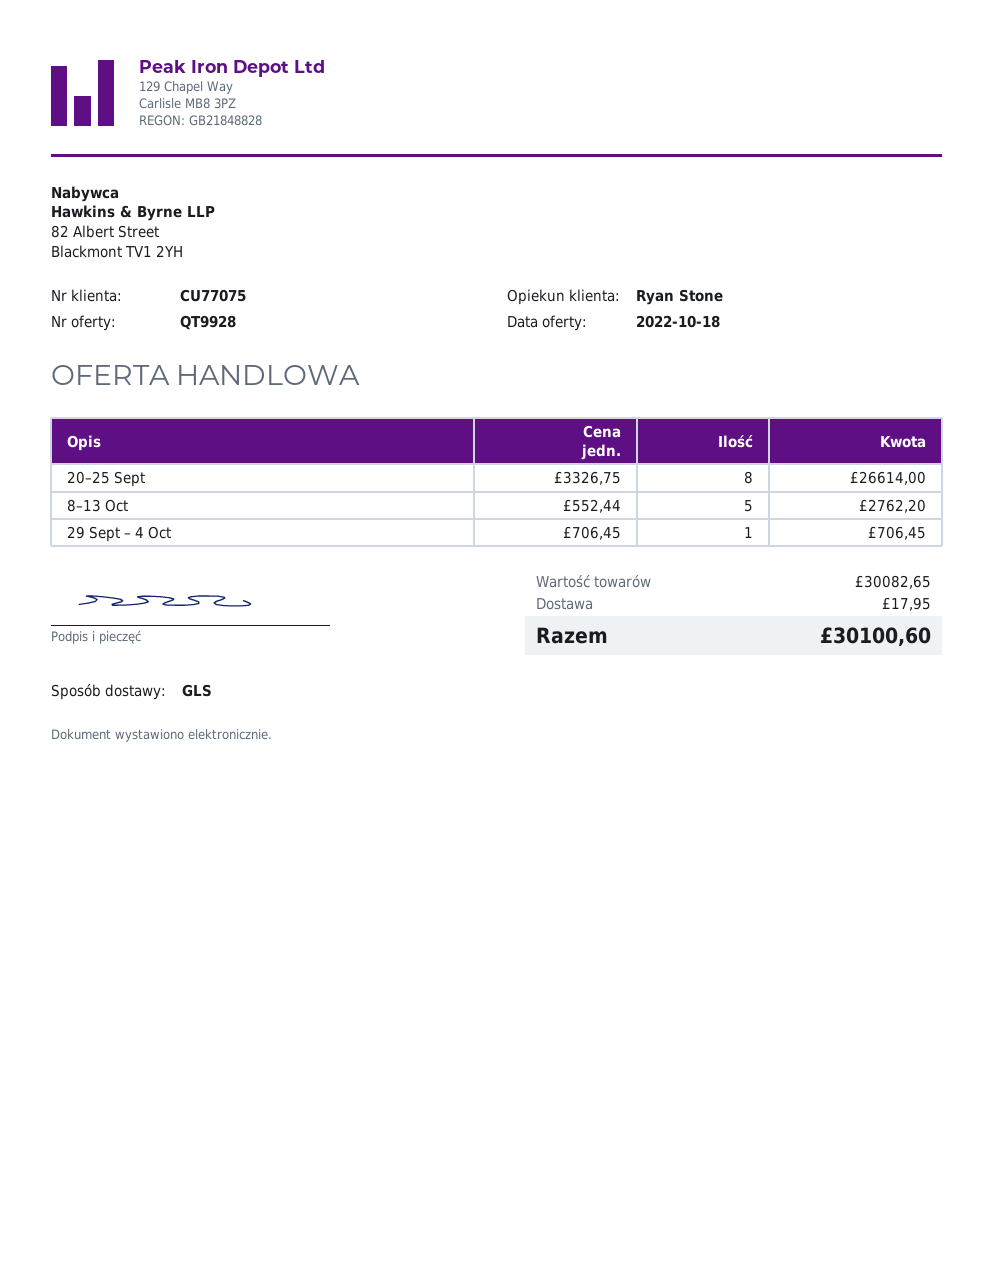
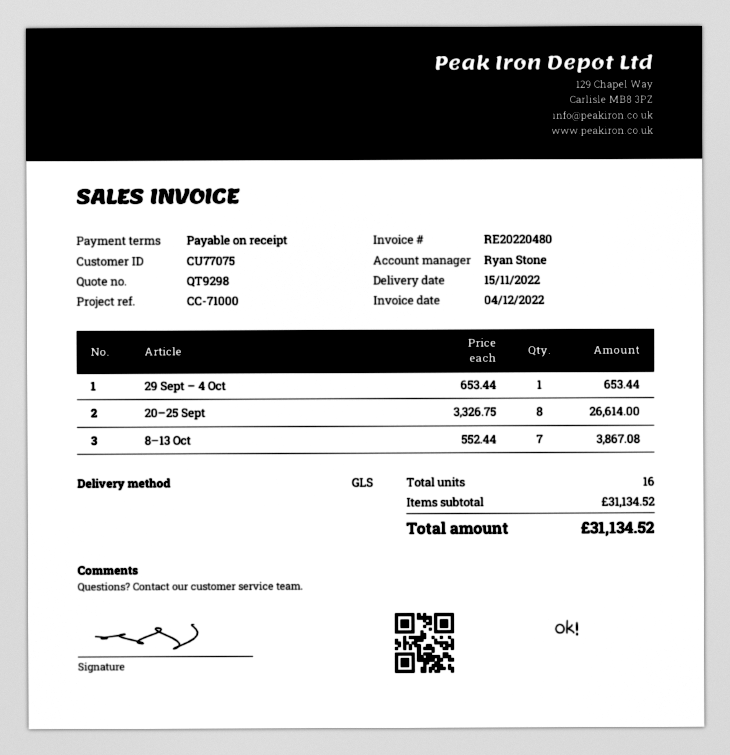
quote number: QT9928 -> QT9298
8–13 Oct: 5 x 552.44 = 2762.20 -> 7 x 552.44 = 3867.08
29 Sept – 4 Oct: 1 x 706.45 = 706.45 -> 1 x 653.44 = 653.44
subtotal: 30082.65 -> 31134.52
shipping: 17.95 -> none
total: 30100.60 -> 31134.52

